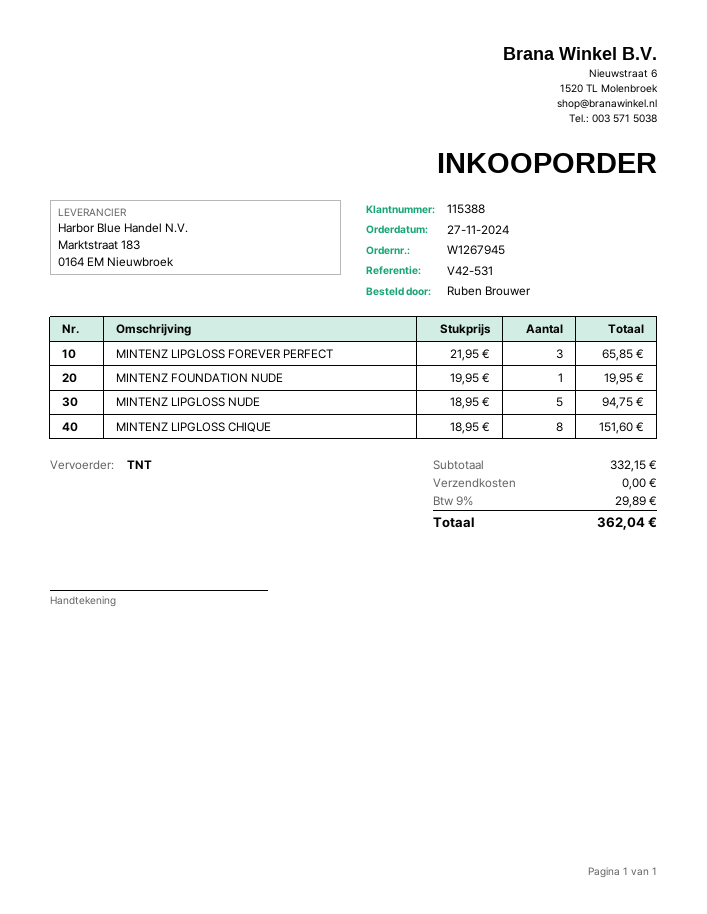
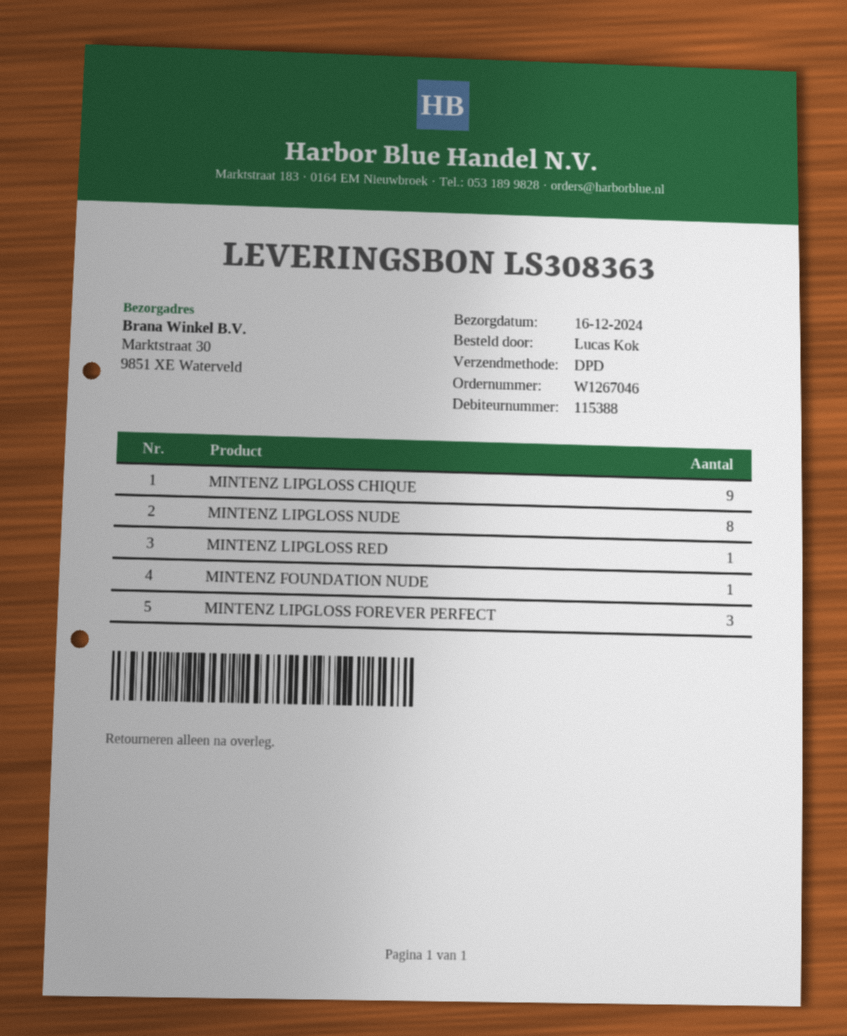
order number: W1267945 -> W1267046
ordered by: Ruben Brouwer -> Lucas Kok
shipping method: TNT -> DPD
MINTENZ LIPGLOSS NUDE: 5 -> 8
MINTENZ LIPGLOSS CHIQUE: 8 -> 9
MINTENZ LIPGLOSS RED: none -> 1

